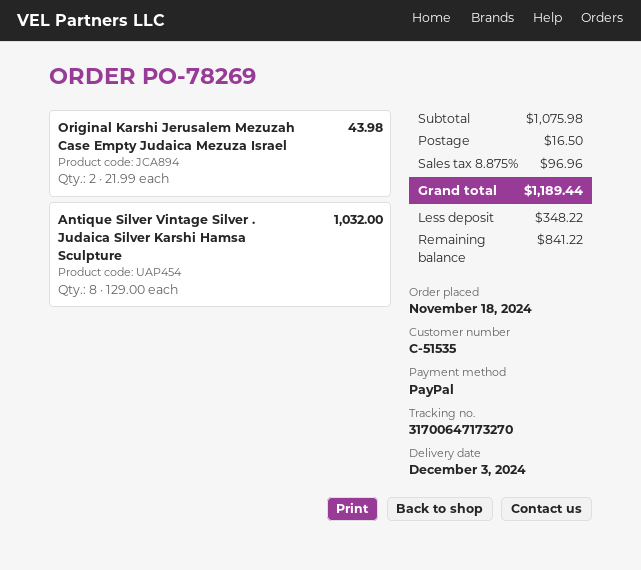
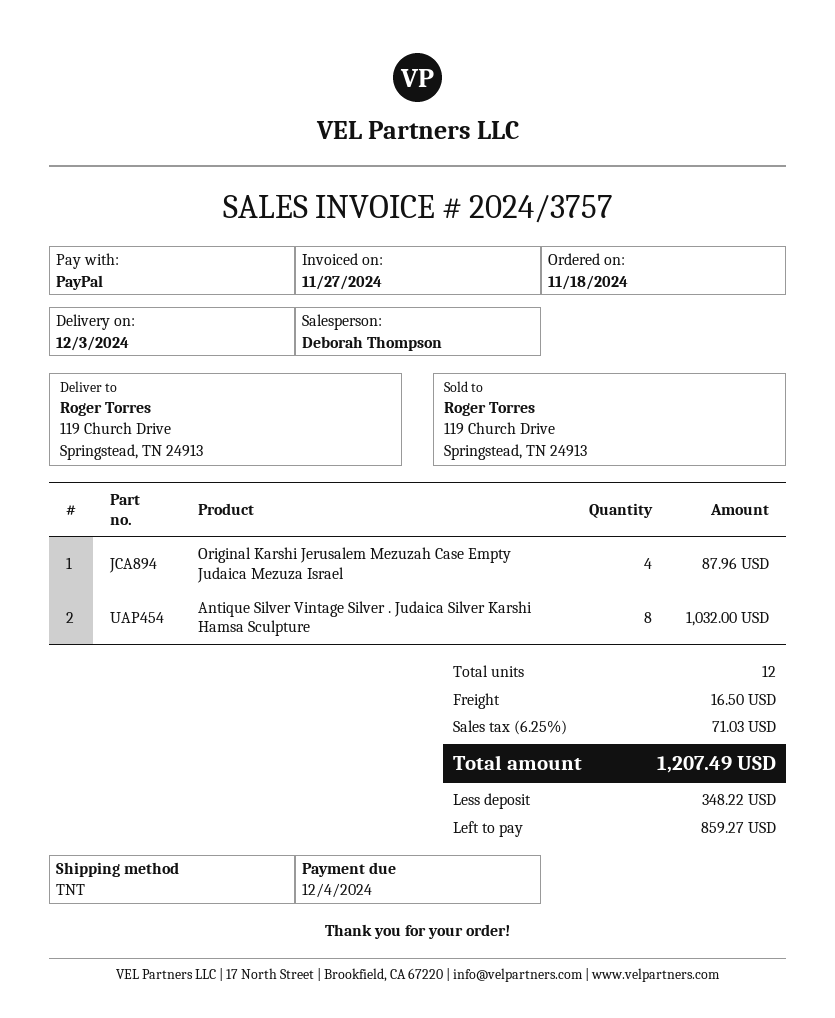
Original Karshi Jerusalem Mezuzah Case Empty Judaica Mezuza Israel: 2 for 43.98 -> 4 for 87.96
tax: 8.875% = 96.96 -> 6.25% = 71.03
total: 1189.44 -> 1207.49
balance: 841.22 -> 859.27

